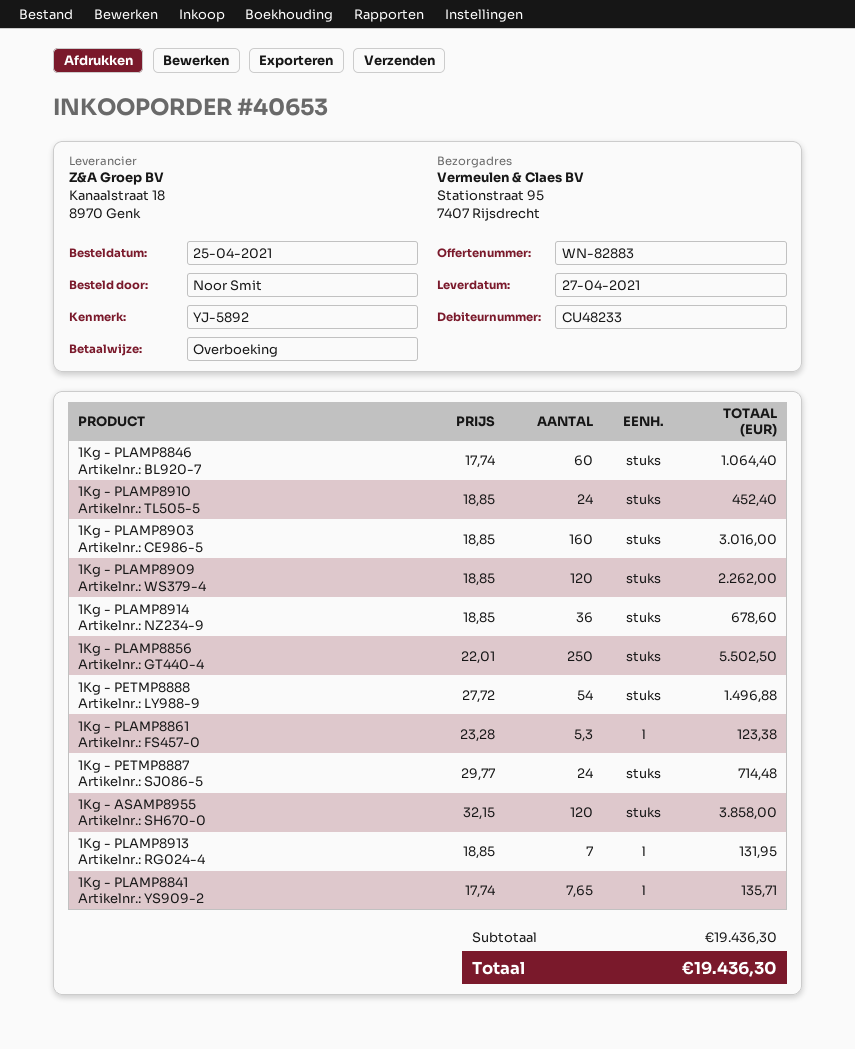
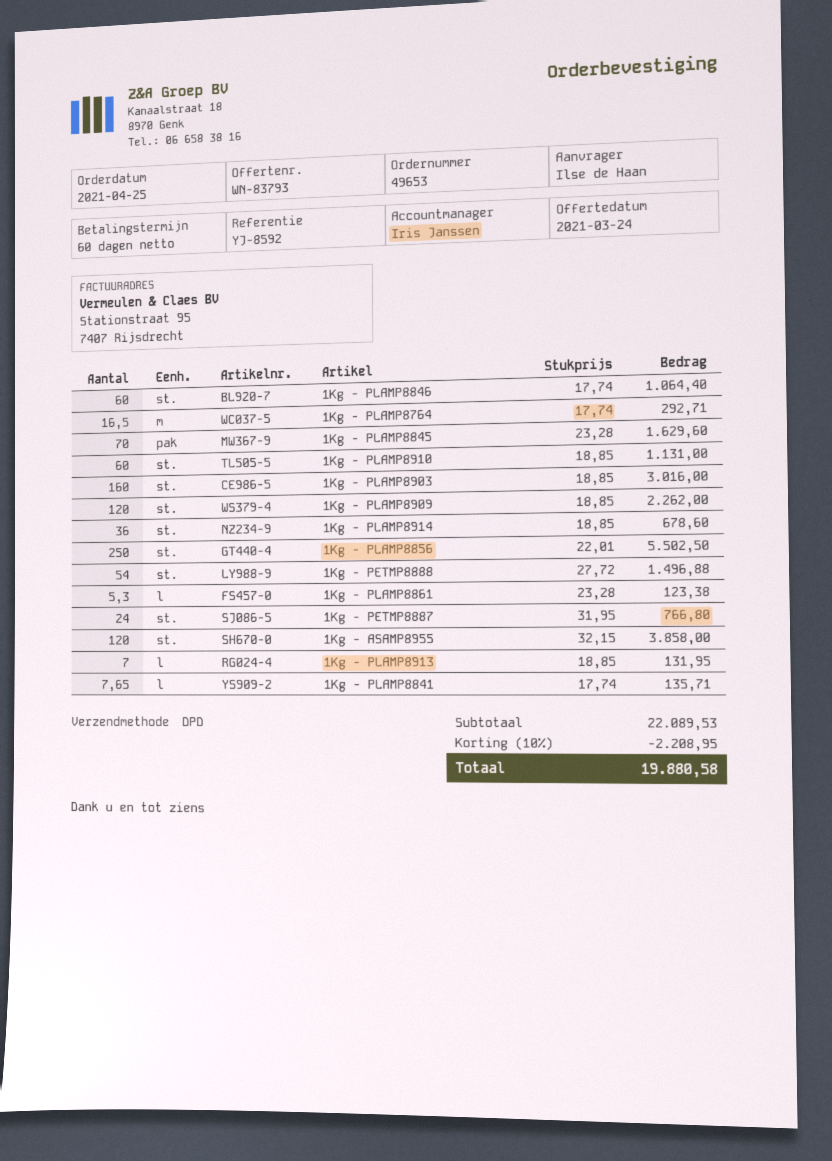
quote number: WN-82883 -> WN-83793
order number: 40653 -> 49653
reference: YJ-5892 -> YJ-8592
ordered by: Noor Smit -> Ilse de Haan
1Kg - PLAMP8910: 24 x 18.85 = 452.40 -> 60 x 18.85 = 1131.00
1Kg - PETMP8887: 24 x 29.77 = 714.48 -> 24 x 31.95 = 766.80
1Kg - PLAMP8764: none -> 16.5 x 17.74 = 292.71
1Kg - PLAMP8845: none -> 70 x 23.28 = 1629.60
subtotal: 19436.30 -> 22089.53
discount: none -> 10% = 2208.95
total: 19436.30 -> 19880.58

